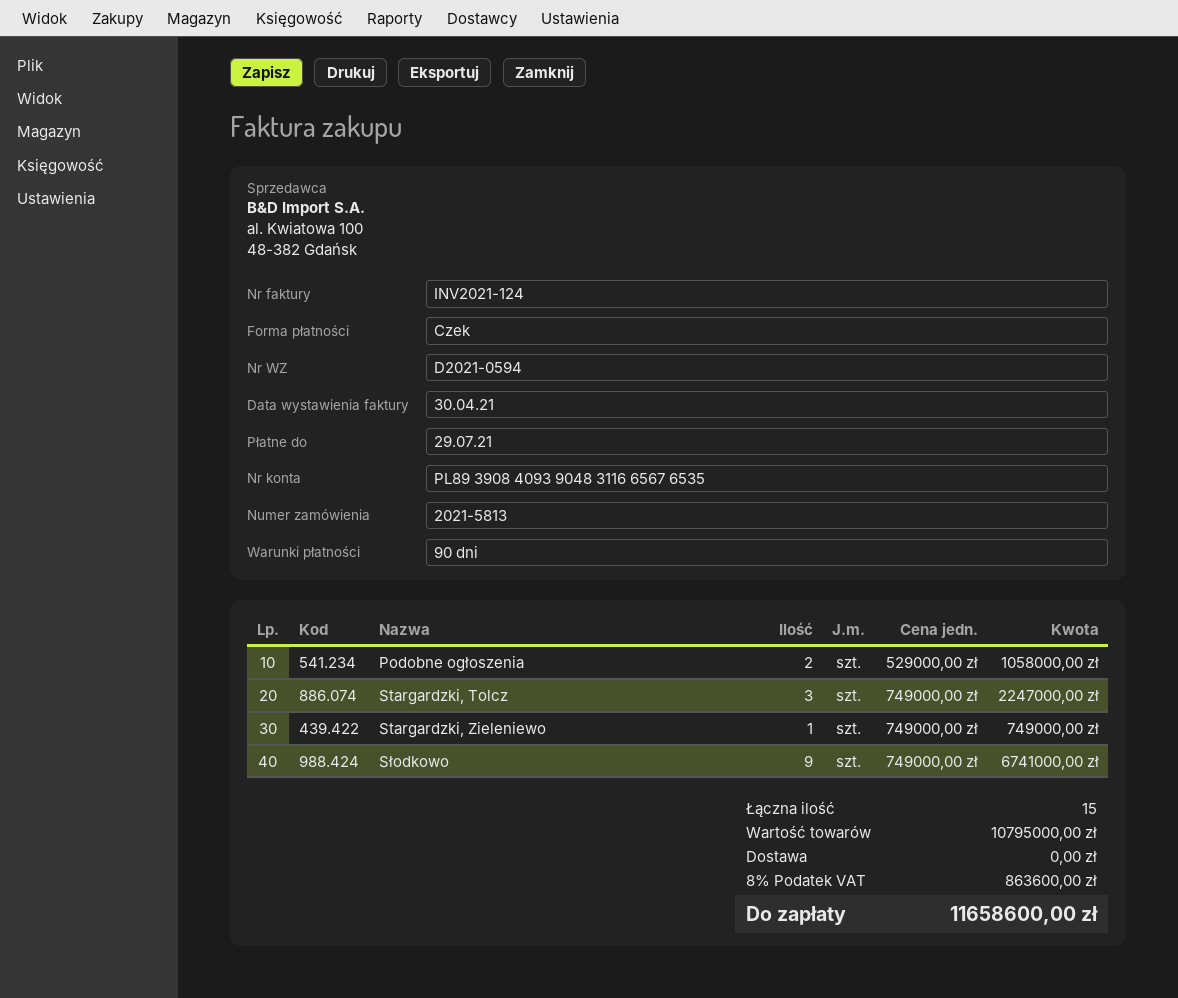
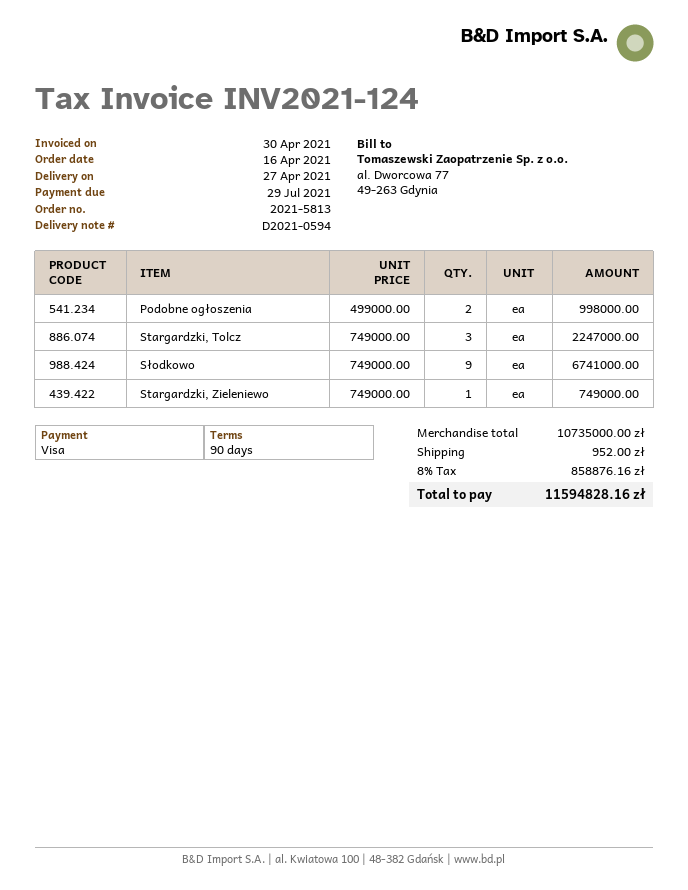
payment method: cheque -> Visa
Podobne ogłoszenia: 2 x 529000.00 = 1058000.00 -> 2 x 499000.00 = 998000.00
subtotal: 10795000.00 -> 10735000.00
shipping: 0.00 -> 952.00
tax: 8% = 863600.00 -> 8% = 858876.16
total: 11658600.00 -> 11594828.16

